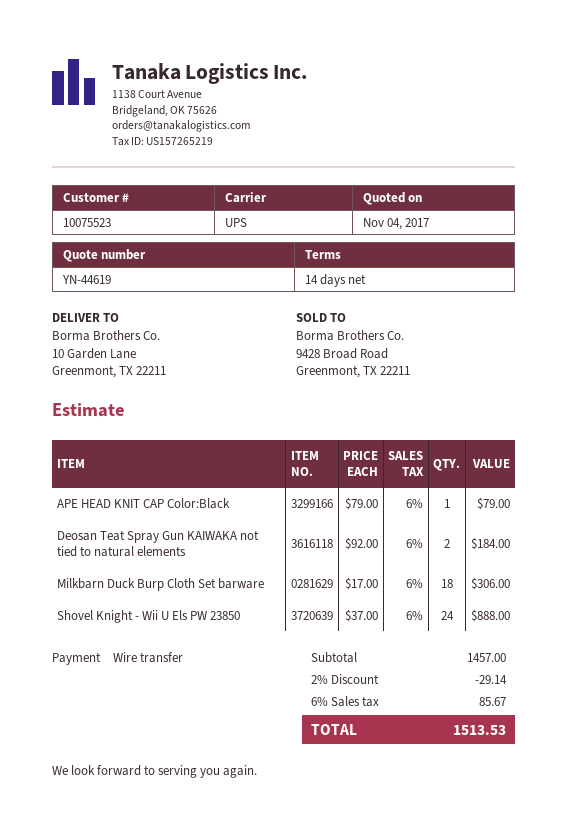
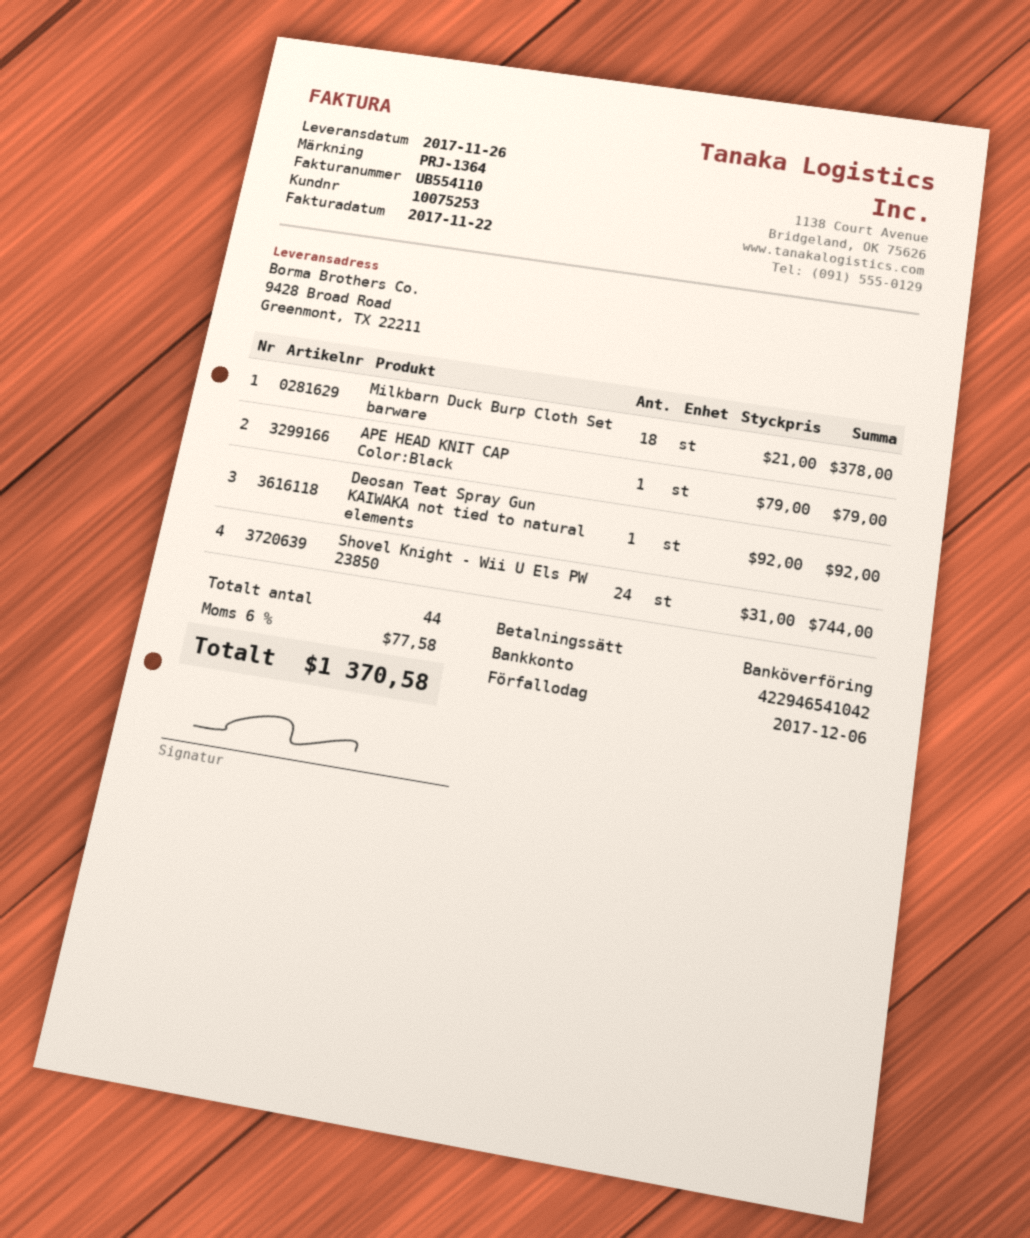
customer number: 10075523 -> 10075253
ship to: 10 Garden Lane, Greenmont, TX 22211 -> 9428 Broad Road, Greenmont, TX 22211
Deosan Teat Spray Gun KAIWAKA not tied to natural elements: 2 x 92.00 = 184.00 -> 1 x 92.00 = 92.00
Milkbarn Duck Burp Cloth Set barware: 18 x 17.00 = 306.00 -> 18 x 21.00 = 378.00
Shovel Knight - Wii U Els PW 23850: 24 x 37.00 = 888.00 -> 24 x 31.00 = 744.00
discount: 2% = 29.14 -> none
tax: 6% = 85.67 -> 6% = 77.58
total: 1513.53 -> 1370.58

